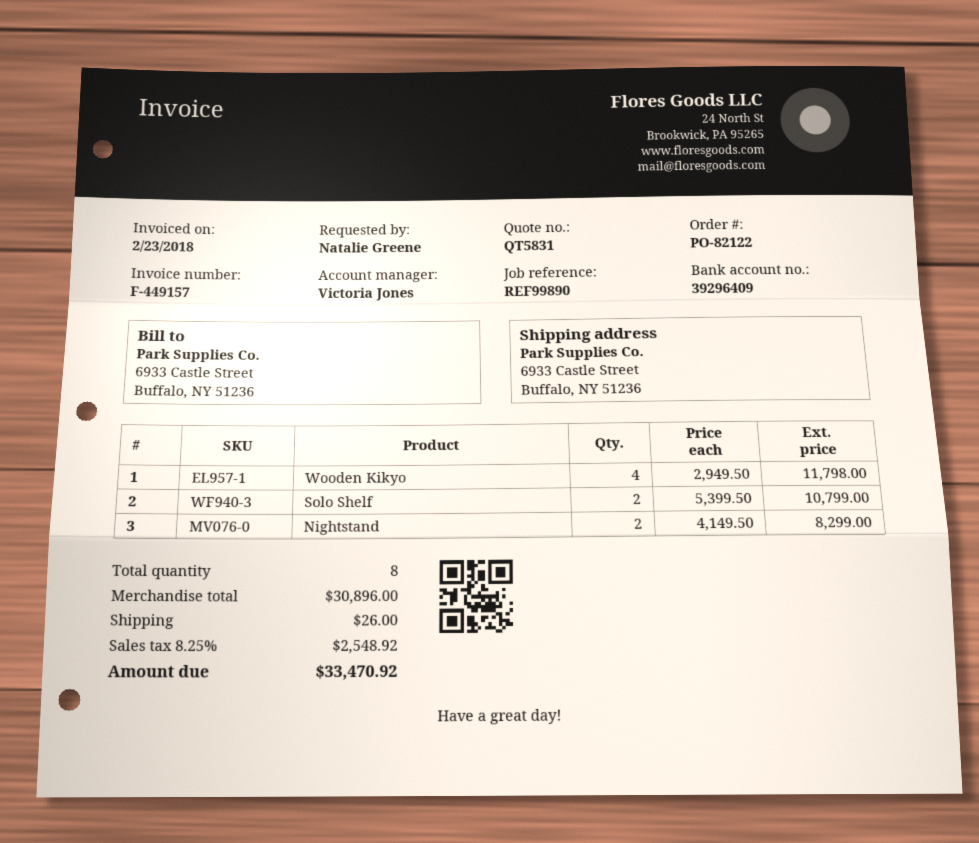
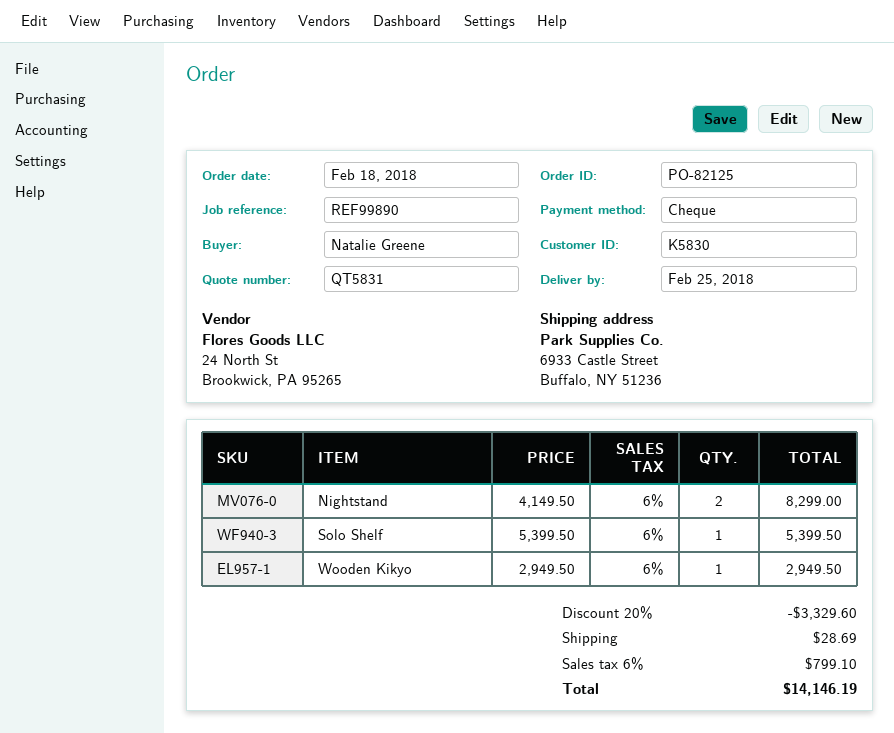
order number: PO-82122 -> PO-82125
Wooden Kikyo: 4 x 2949.50 = 11798.00 -> 1 x 2949.50 = 2949.50
Solo Shelf: 2 x 5399.50 = 10799.00 -> 1 x 5399.50 = 5399.50
discount: none -> 20% = 3329.60
shipping: 26.00 -> 28.69
tax: 8.25% = 2548.92 -> 6% = 799.10
total: 33470.92 -> 14146.19

